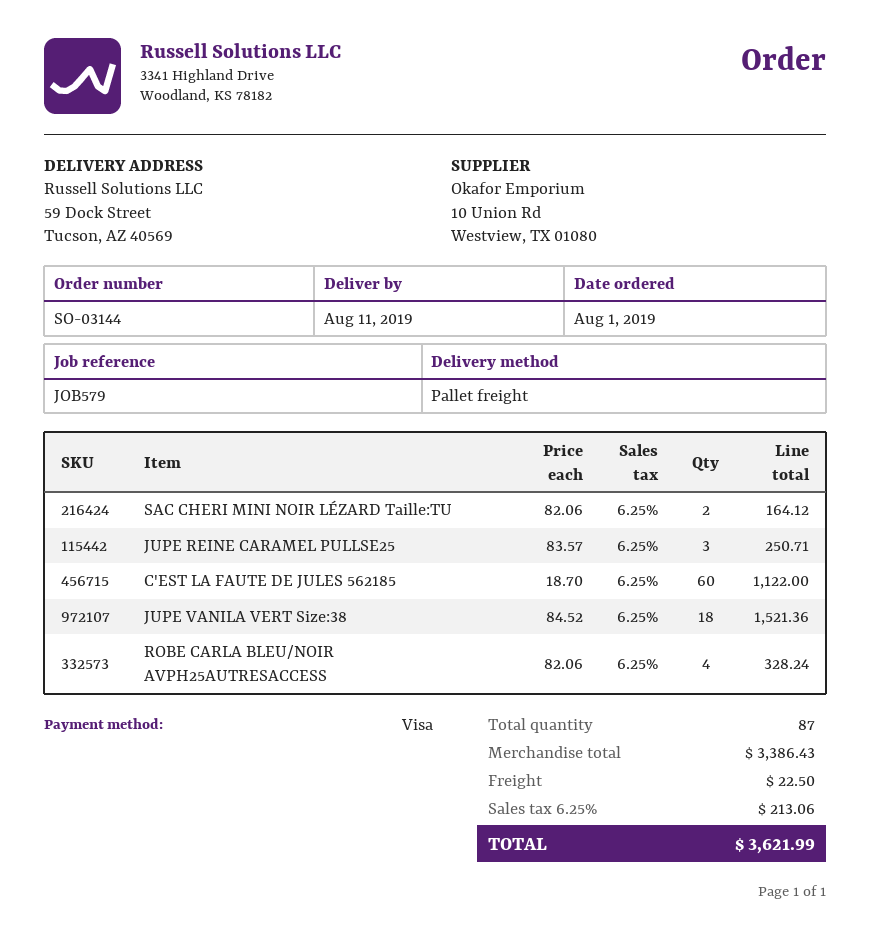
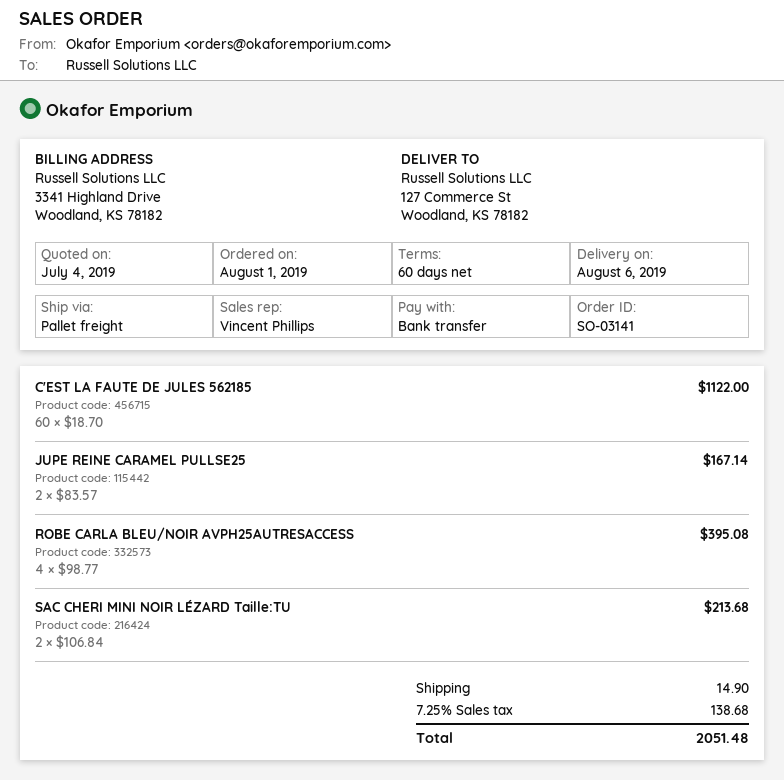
order number: SO-03144 -> SO-03141
delivery date: 2019-08-11 -> 2019-08-06
payment method: Visa -> bank transfer
ship to: 59 Dock Street, Tucson, AZ 40569 -> 127 Commerce St, Woodland, KS 78182
SAC CHERI MINI NOIR LÉZARD Taille:TU: 2 x 82.06 = 164.12 -> 2 x 106.84 = 213.68
JUPE REINE CARAMEL PULLSE25: 3 x 83.57 = 250.71 -> 2 x 83.57 = 167.14
JUPE VANILA VERT Size:38: 18 x 84.52 = 1521.36 -> none
ROBE CARLA BLEU/NOIR AVPH25AUTRESACCESS: 4 x 82.06 = 328.24 -> 4 x 98.77 = 395.08
shipping: 22.50 -> 14.90
tax: 6.25% = 213.06 -> 7.25% = 138.68
total: 3621.99 -> 2051.48

